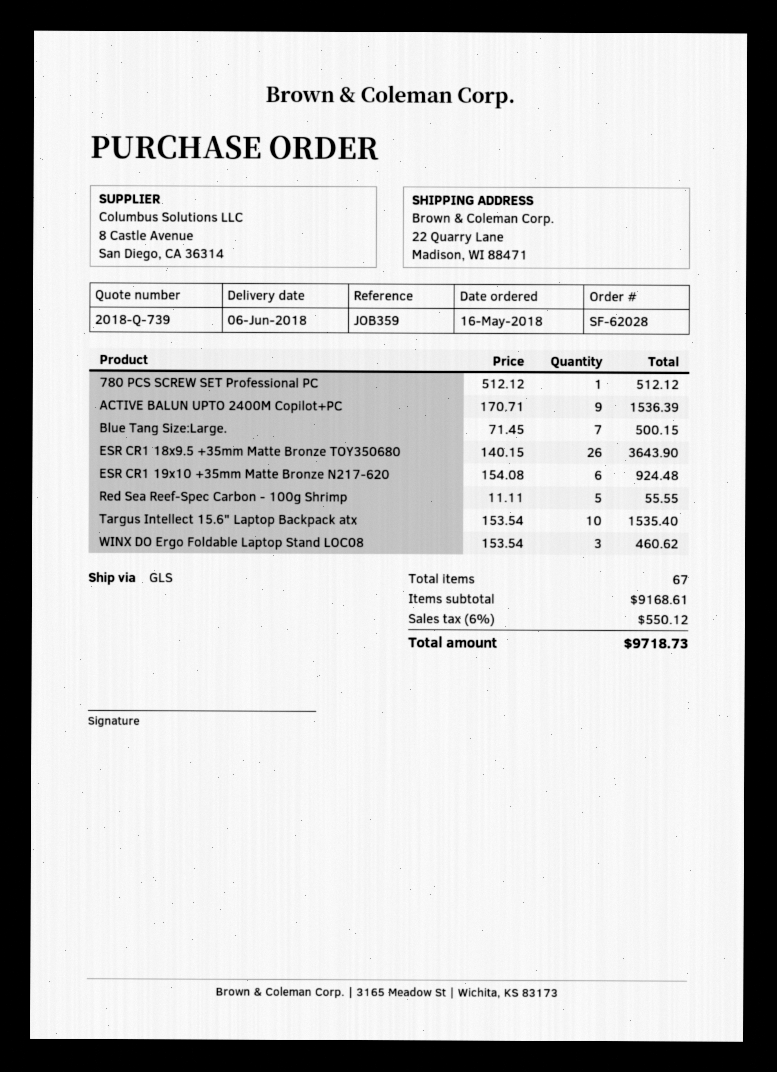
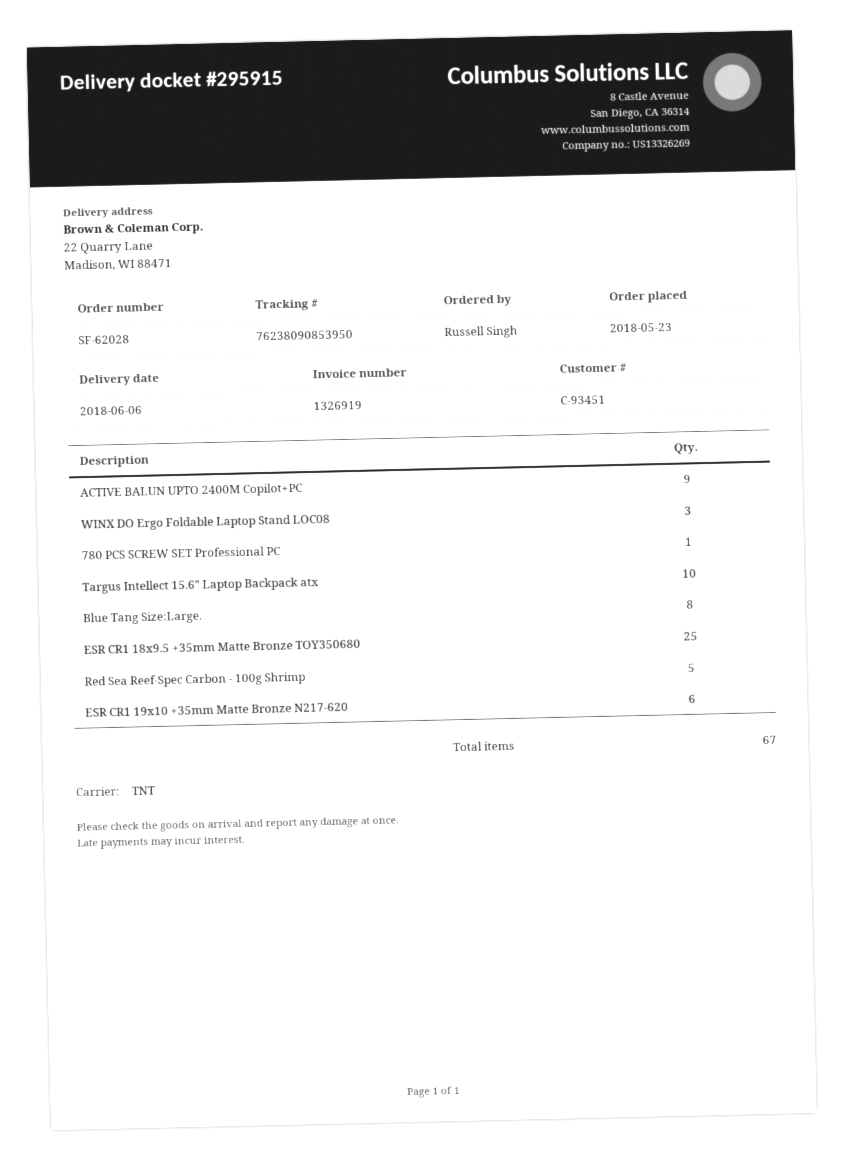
order date: 2018-05-16 -> 2018-05-23
shipping method: GLS -> TNT
Blue Tang Size:Large.: 7 -> 8
ESR CR1 18x9.5 +35mm Matte Bronze TOY350680: 26 -> 25

